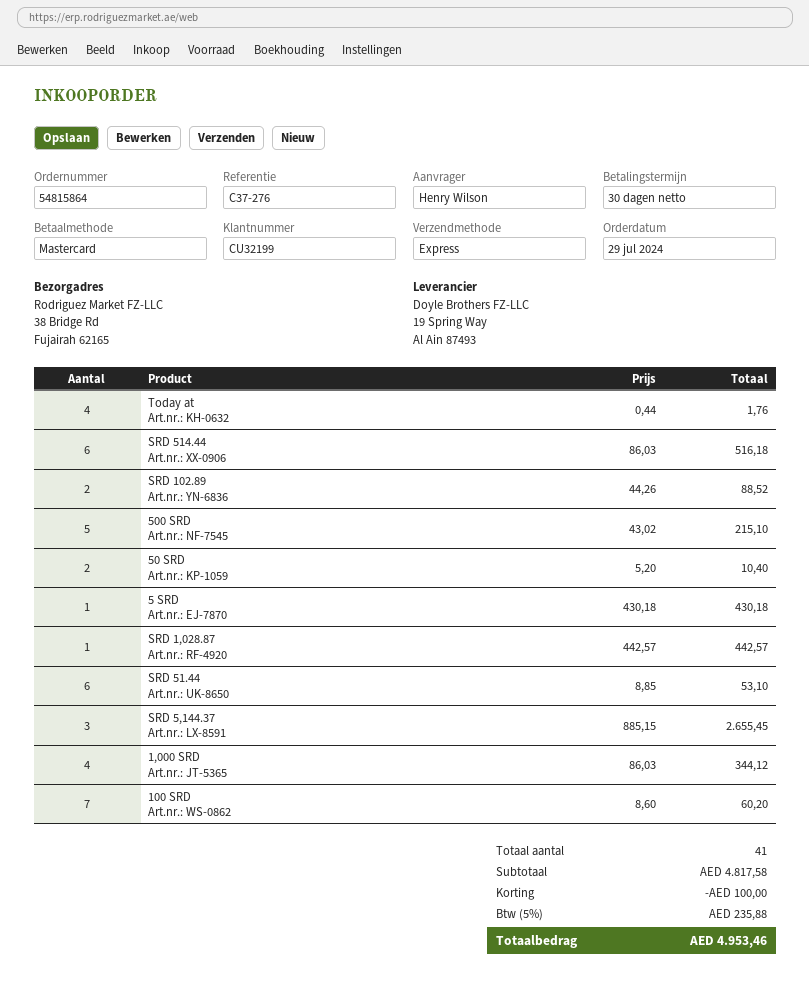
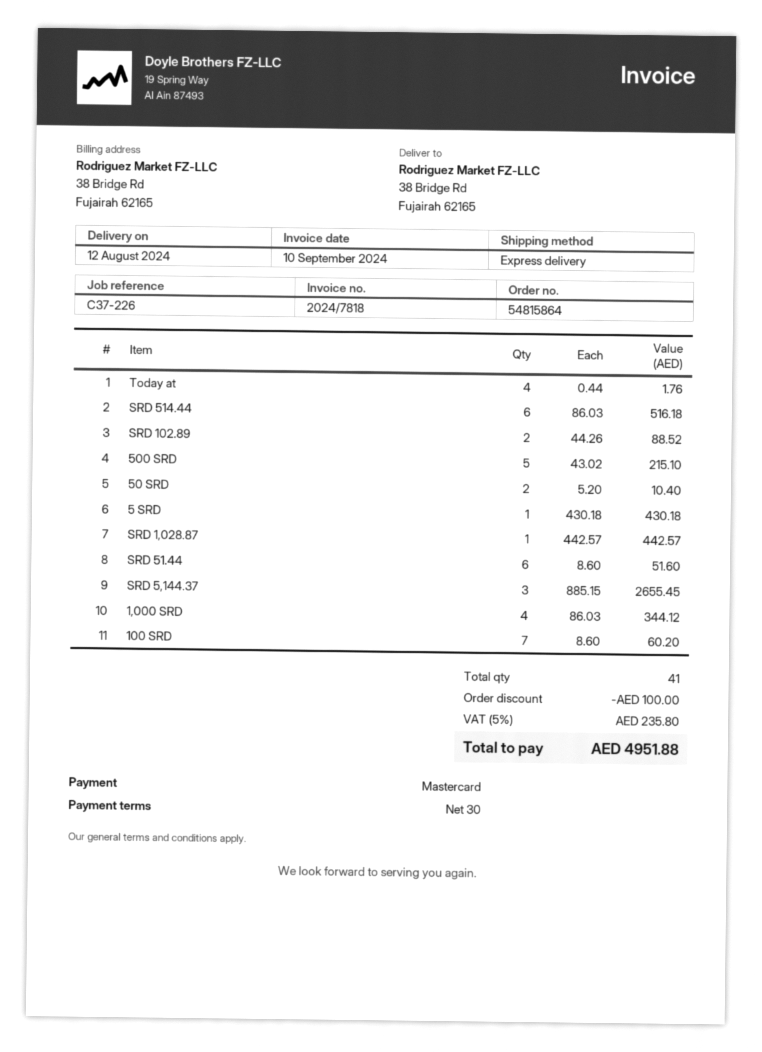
reference: C37-276 -> C37-226
SRD 51.44: 6 x 8.85 = 53.10 -> 6 x 8.60 = 51.60
tax: 5% = 235.88 -> 5% = 235.80
total: 4953.46 -> 4951.88

